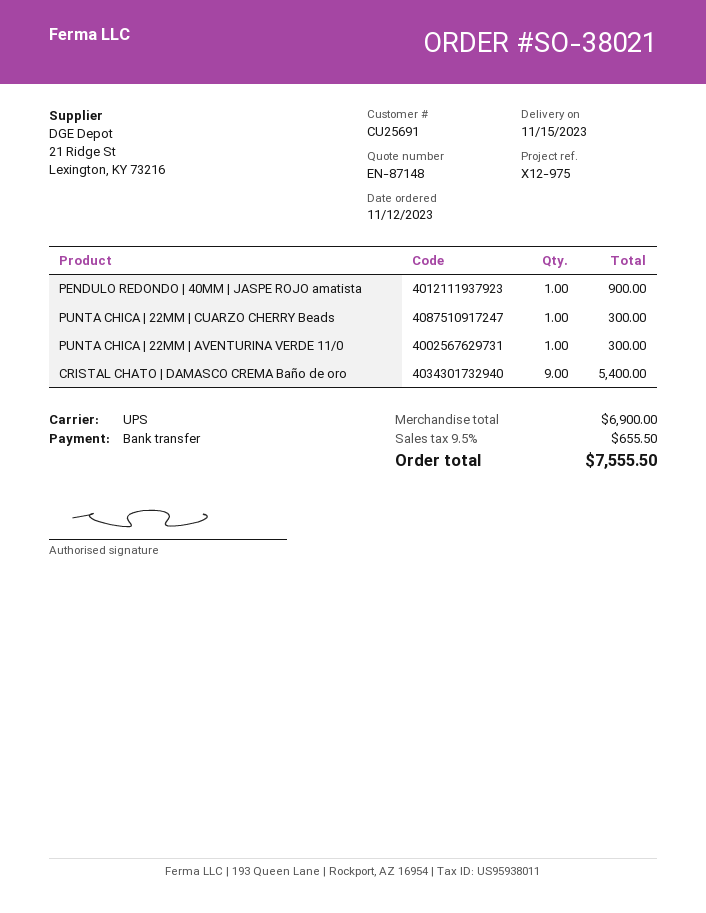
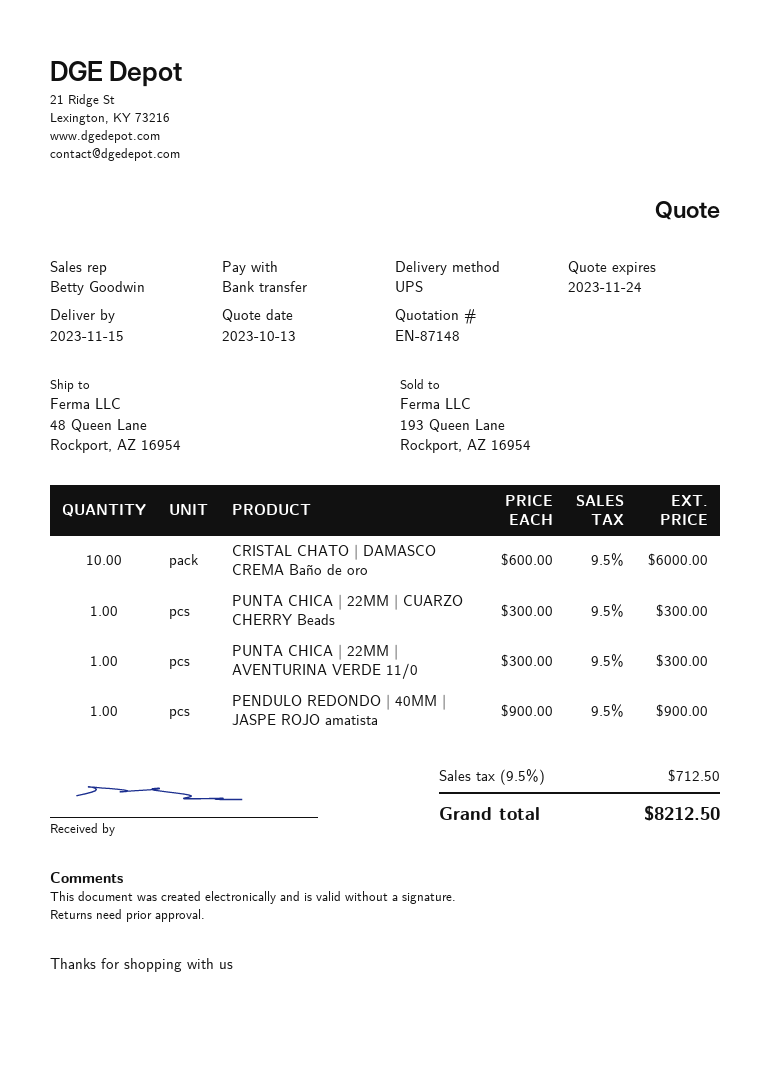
CRISTAL CHATO | DAMASCO CREMA Baño de oro: 9 for 5400.00 -> 10 for 6000.00
tax: 9.5% = 655.50 -> 9.5% = 712.50
total: 7555.50 -> 8212.50

